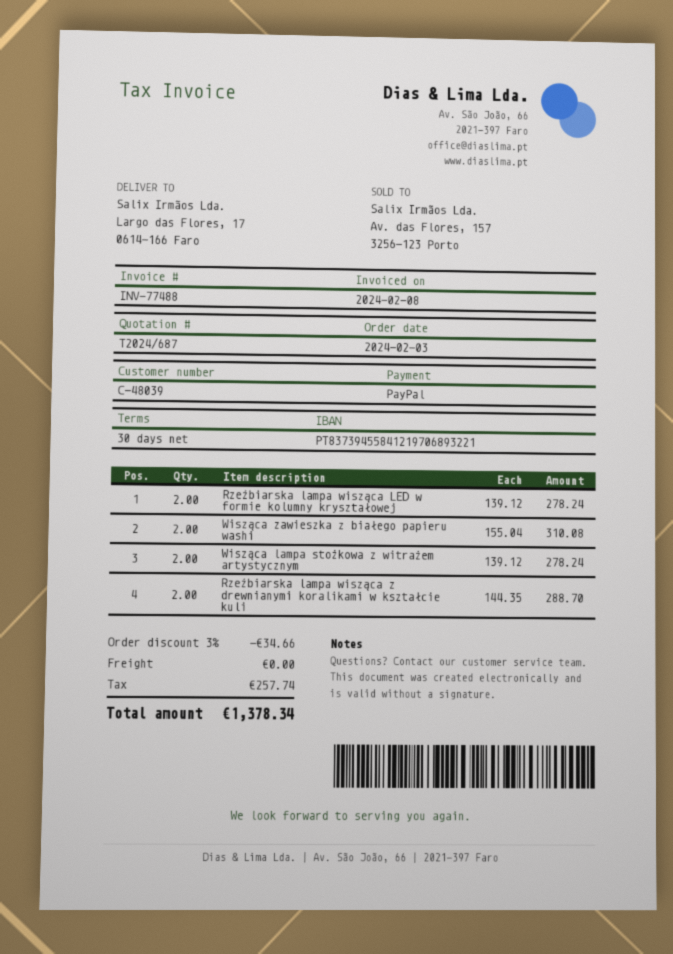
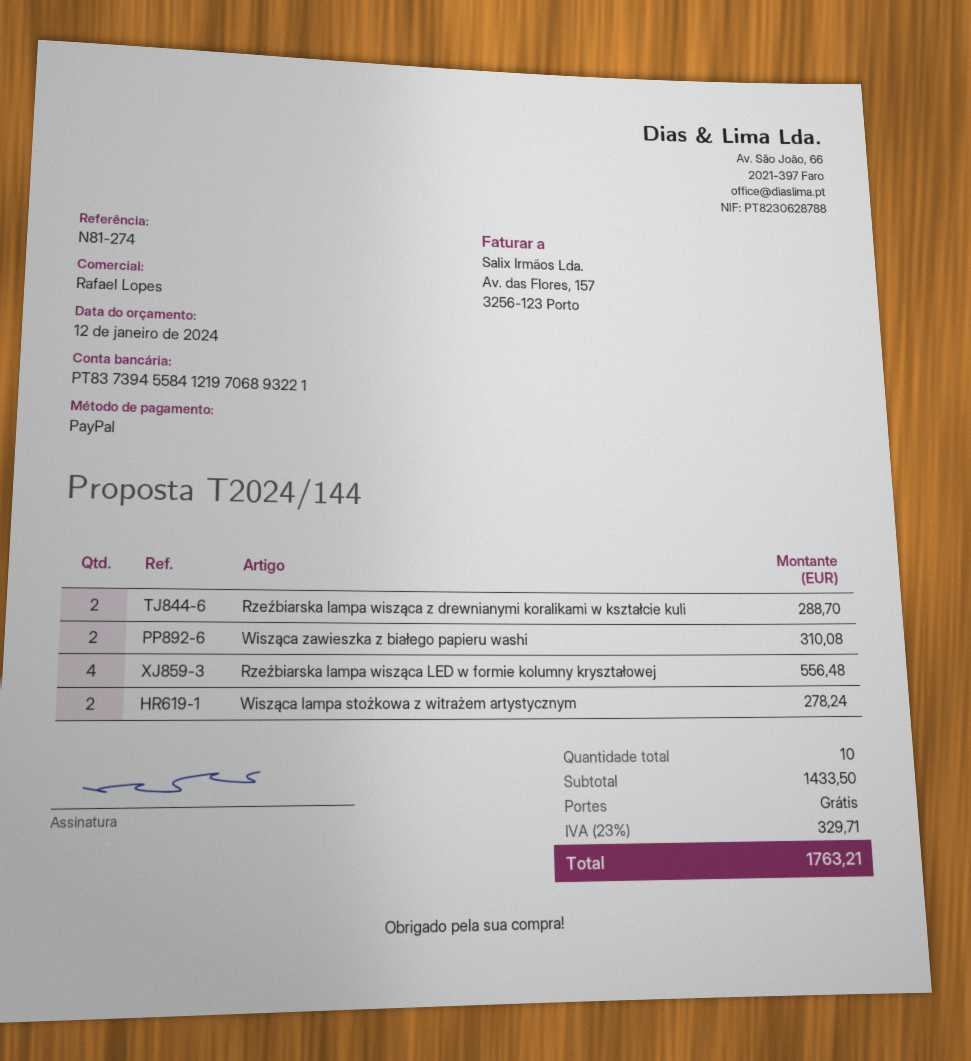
quote number: T2024/687 -> T2024/144
Rzeźbiarska lampa wisząca LED w formie kolumny kryształowej: 2 for 278.24 -> 4 for 556.48
discount: 3% = 34.66 -> none
tax: 257.74 -> 329.71
total: 1378.34 -> 1763.21

